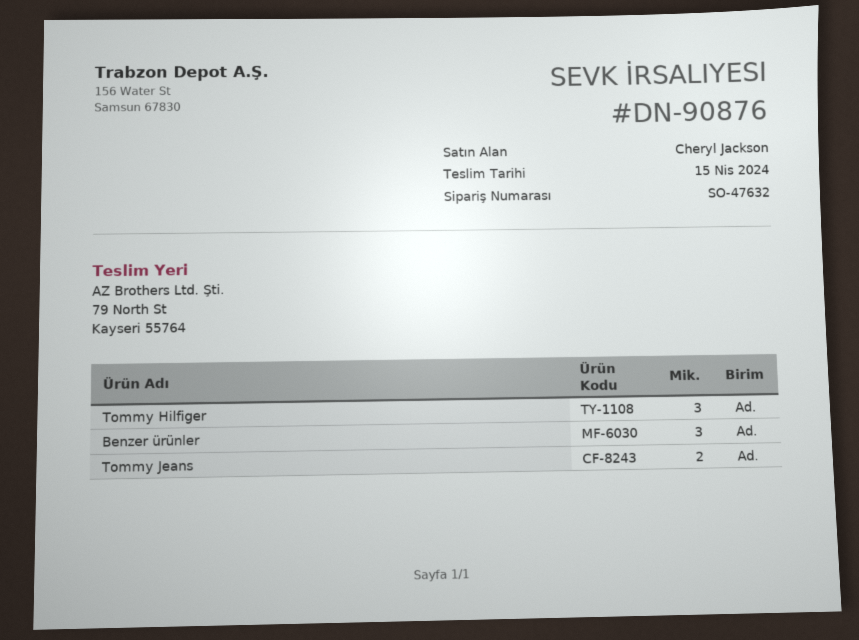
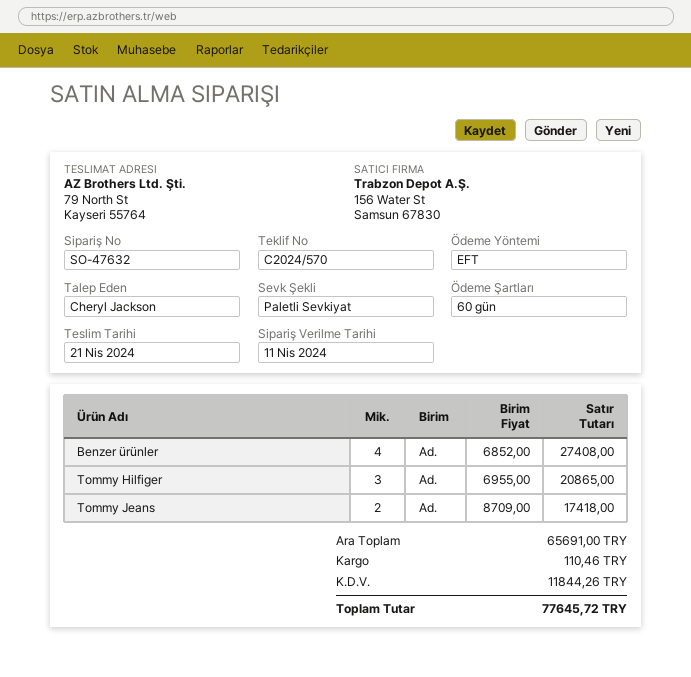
delivery date: 2024-04-15 -> 2024-04-21
Benzer ürünler: 3 -> 4

